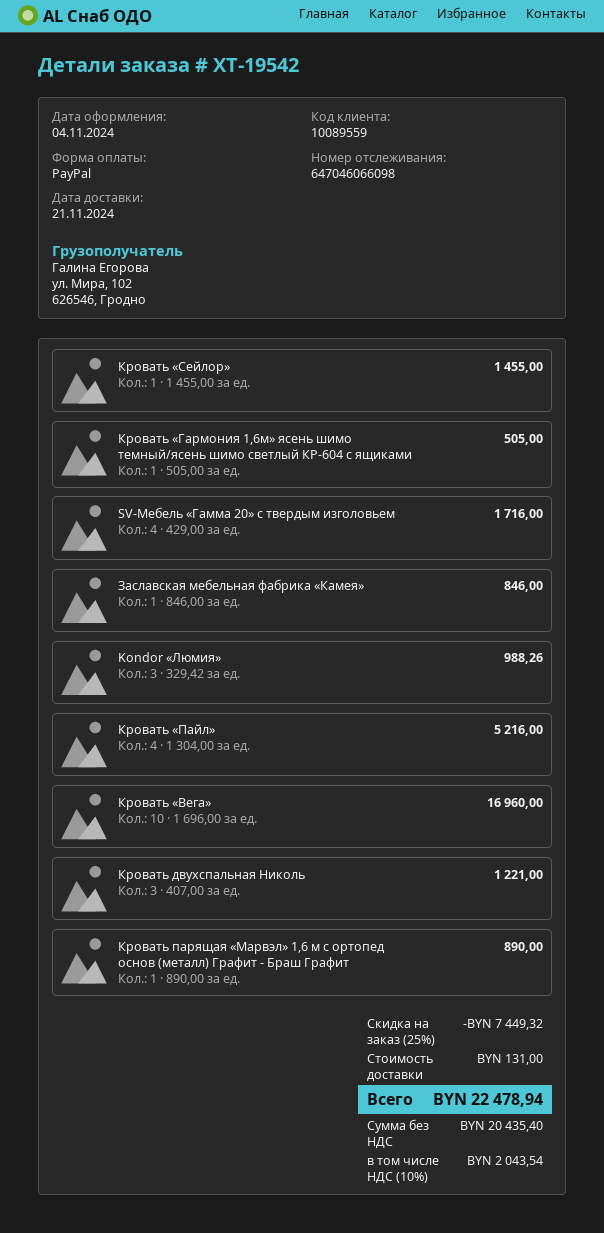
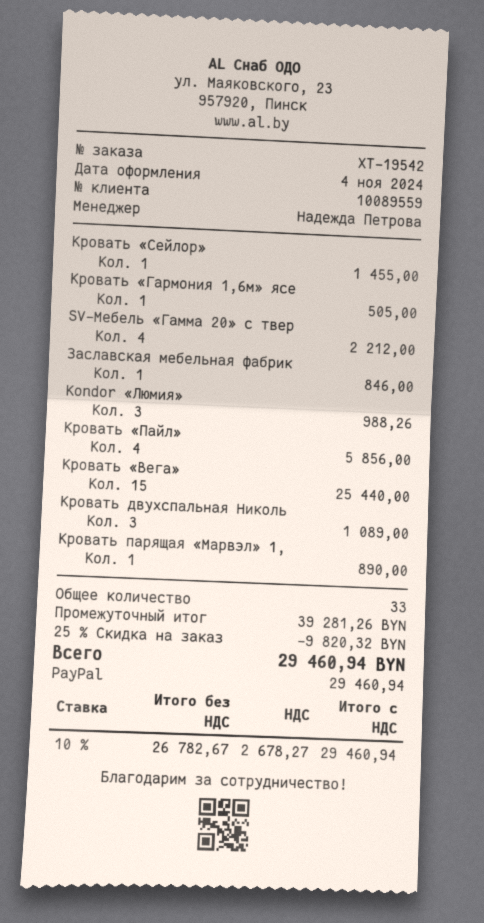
SV-Мебель «Гамма 20» с твердым изголовьем: 4 for 1716.00 -> 4 for 2212.00
Кровать «Пайл»: 4 for 5216.00 -> 4 for 5856.00
Кровать «Вега»: 10 for 16960.00 -> 15 for 25440.00
Кровать двухспальная Николь: 3 for 1221.00 -> 3 for 1089.00
discount: 25% = 7449.32 -> 25% = 9820.32
shipping: 131.00 -> none
net: 20435.40 -> 26782.67
tax: 10% = 2043.54 -> 10% = 2678.27
total: 22478.94 -> 29460.94

